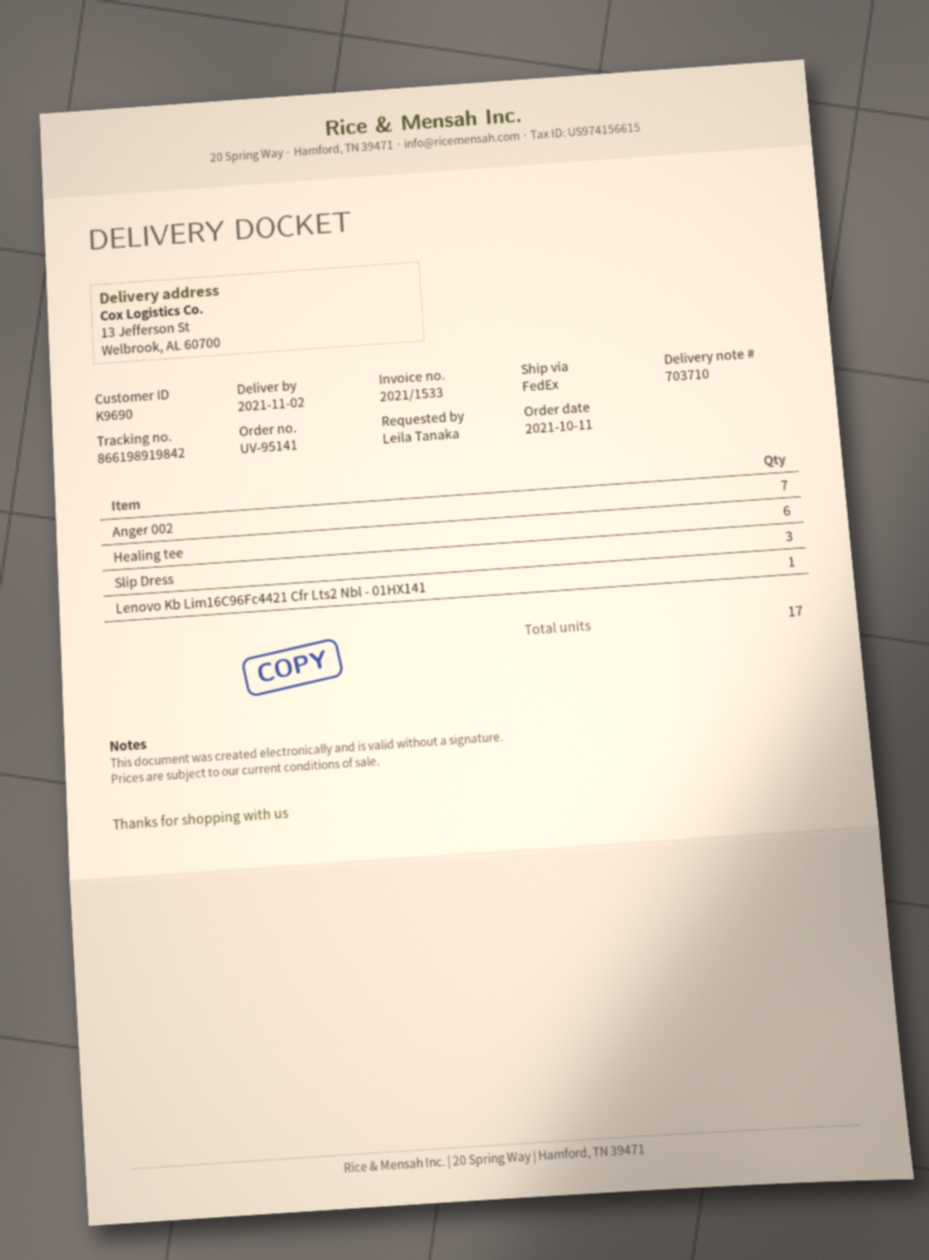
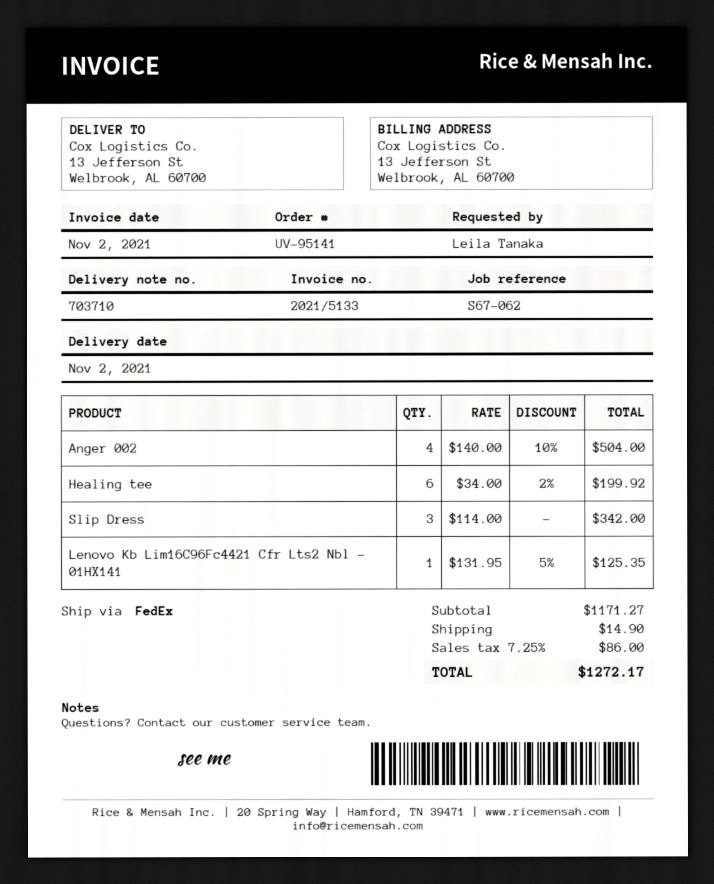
invoice number: 2021/1533 -> 2021/5133
Anger 002: 7 -> 4

